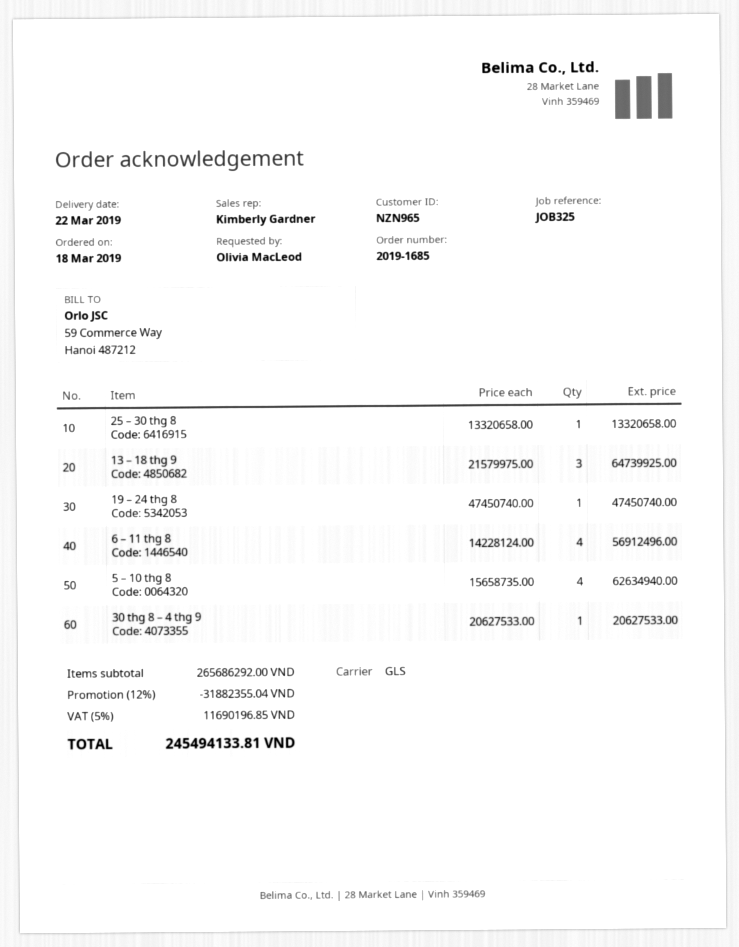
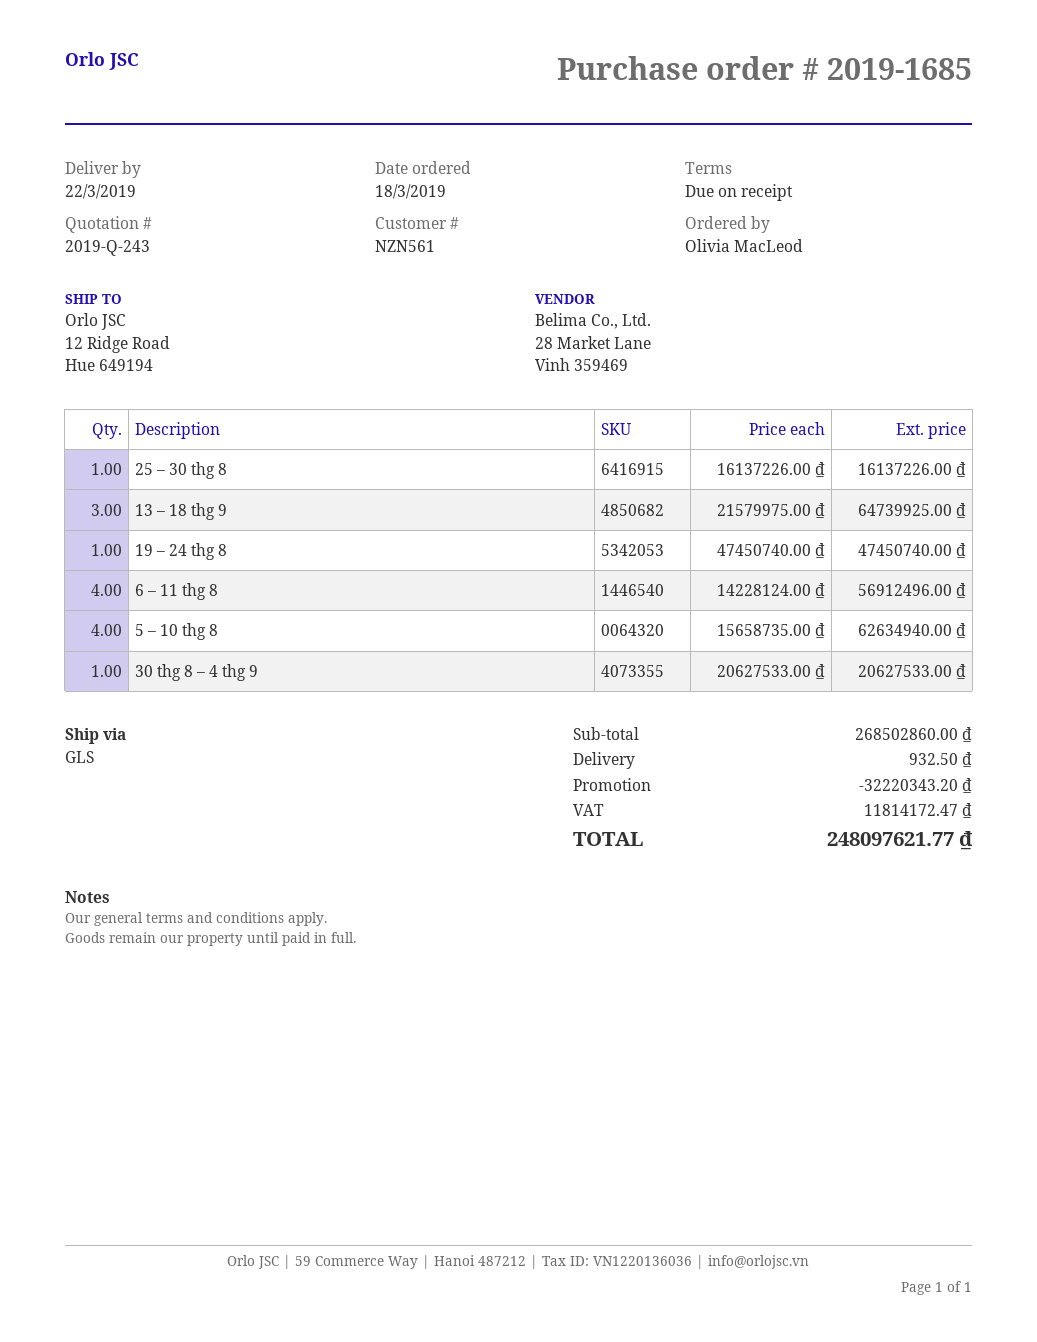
customer number: NZN965 -> NZN561
25 – 30 thg 8: 1 x 13320658.00 = 13320658.00 -> 1 x 16137226.00 = 16137226.00
subtotal: 265686292.00 -> 268502860.00
discount: 31882355.04 -> 32220343.20
shipping: none -> 932.50
tax: 11690196.85 -> 11814172.47
total: 245494133.81 -> 248097621.77

